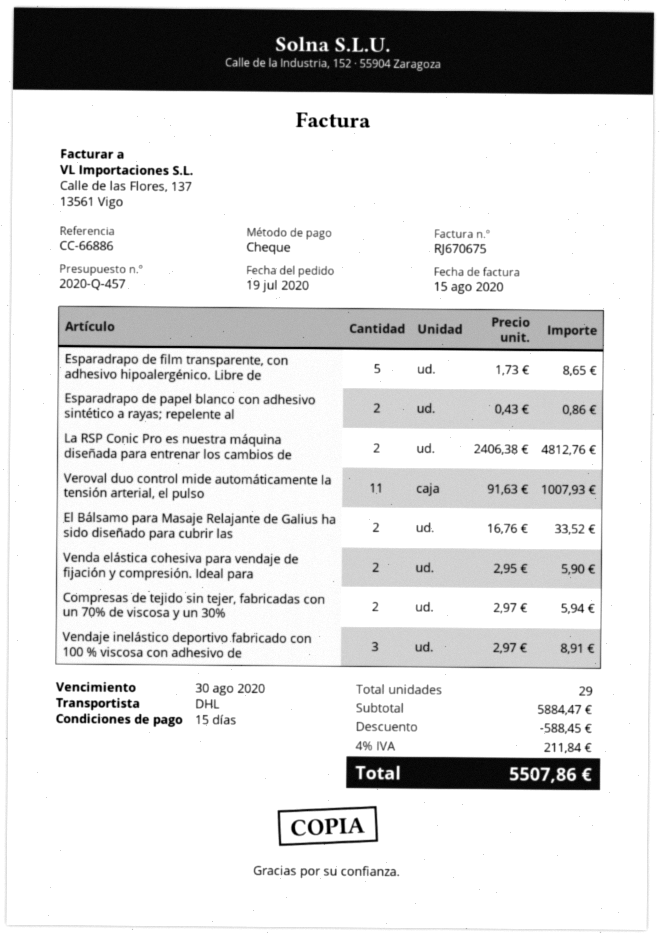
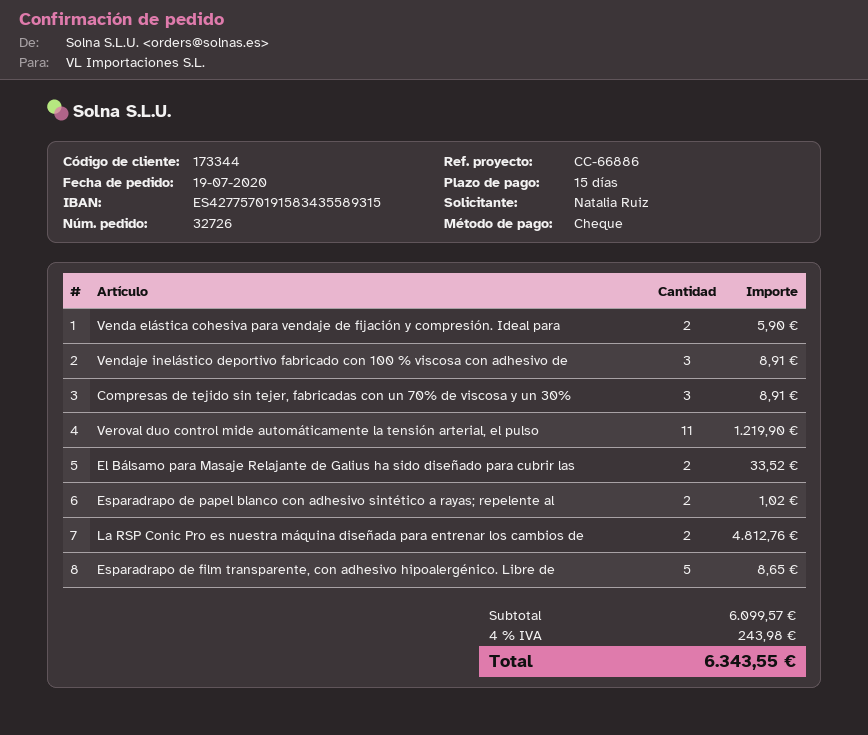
Esparadrapo de papel blanco con adhesivo sintético a rayas; repelente al: 2 for 0.86 -> 2 for 1.02
Veroval duo control mide automáticamente la tensión arterial, el pulso: 11 for 1007.93 -> 11 for 1219.90
Compresas de tejido sin tejer, fabricadas con un 70% de viscosa y un 30%: 2 for 5.94 -> 3 for 8.91
subtotal: 5884.47 -> 6099.57
discount: 588.45 -> none
tax: 4% = 211.84 -> 4% = 243.98
total: 5507.86 -> 6343.55

